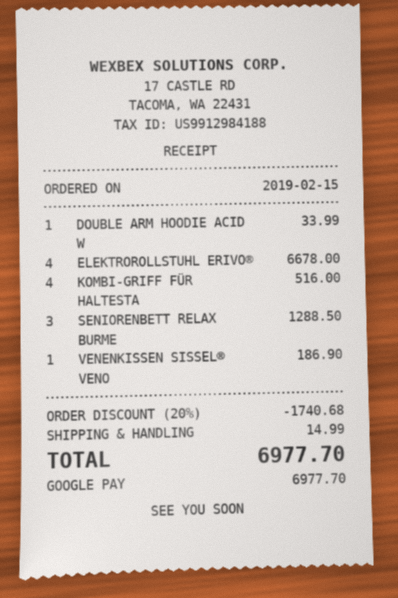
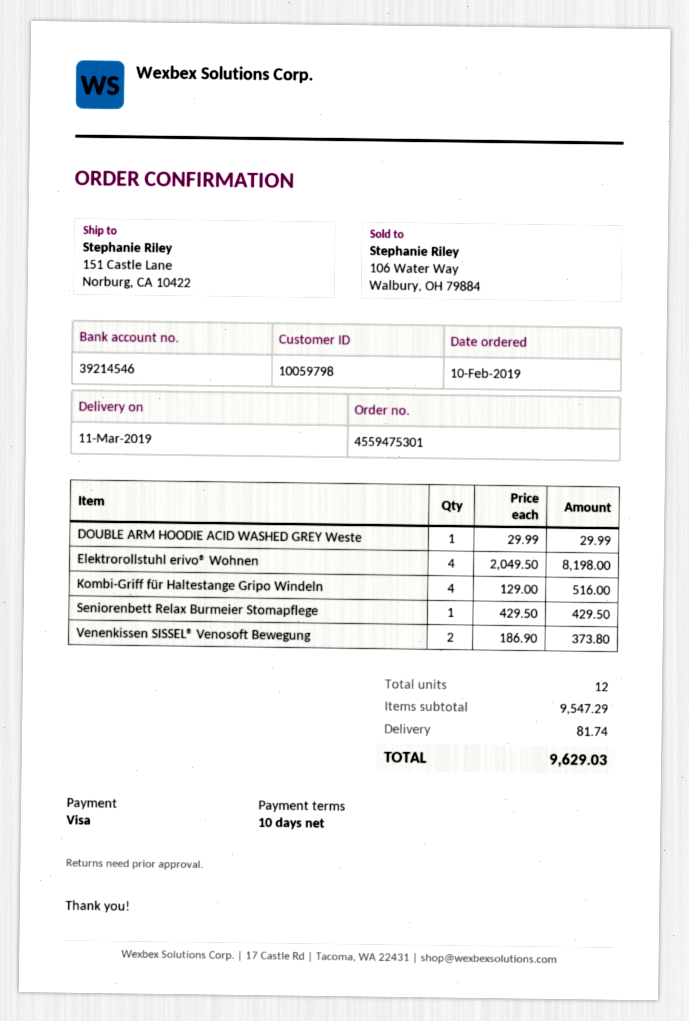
order date: 2019-02-15 -> 2019-02-10
payment method: Google Pay -> Visa
DOUBLE ARM HOODIE ACID W: 1 for 33.99 -> 1 for 29.99
ELEKTROROLLSTUHL ERIVO®: 4 for 6678.00 -> 4 for 8198.00
SENIORENBETT RELAX BURME: 3 for 1288.50 -> 1 for 429.50
VENENKISSEN SISSEL® VENO: 1 for 186.90 -> 2 for 373.80
discount: 20% = 1740.68 -> none
shipping: 14.99 -> 81.74
total: 6977.70 -> 9629.03

